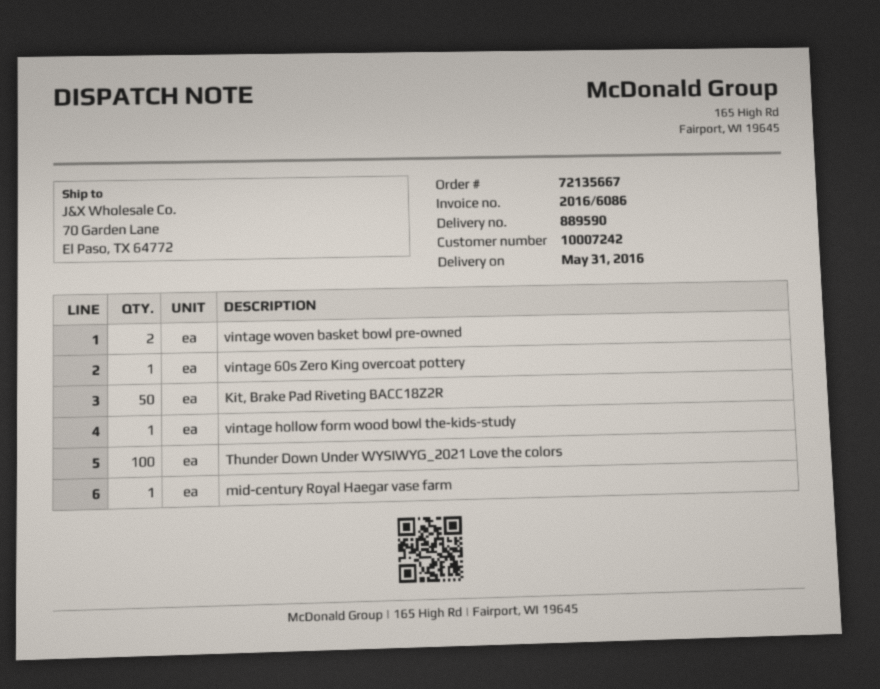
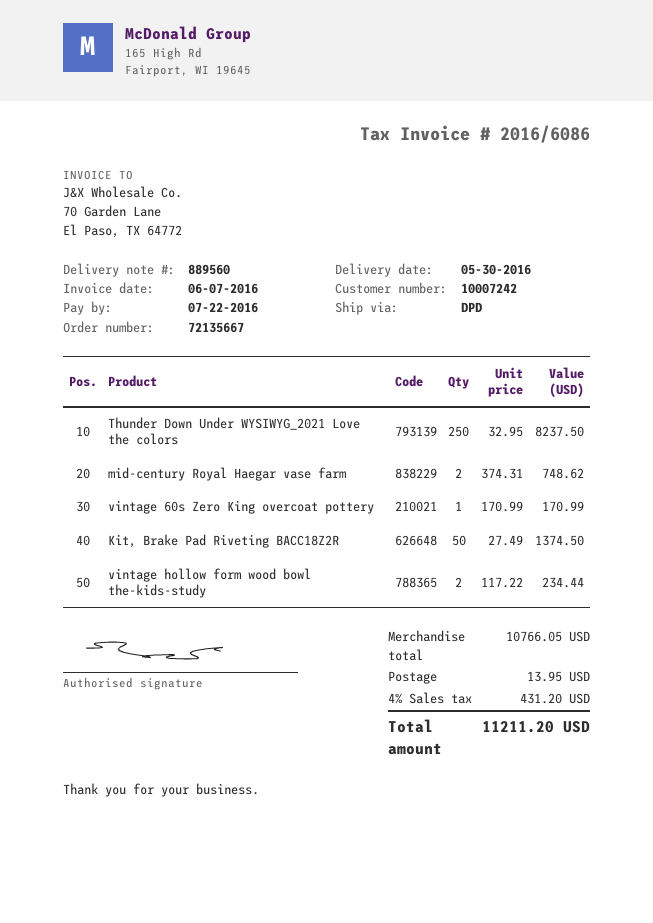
delivery note number: 889590 -> 889560
delivery date: 2016-05-31 -> 2016-05-30
vintage woven basket bowl pre-owned: 2 -> none
vintage hollow form wood bowl the-kids-study: 1 -> 2
Thunder Down Under WYSIWYG_2021 Love the colors: 100 -> 250
mid-century Royal Haegar vase farm: 1 -> 2

